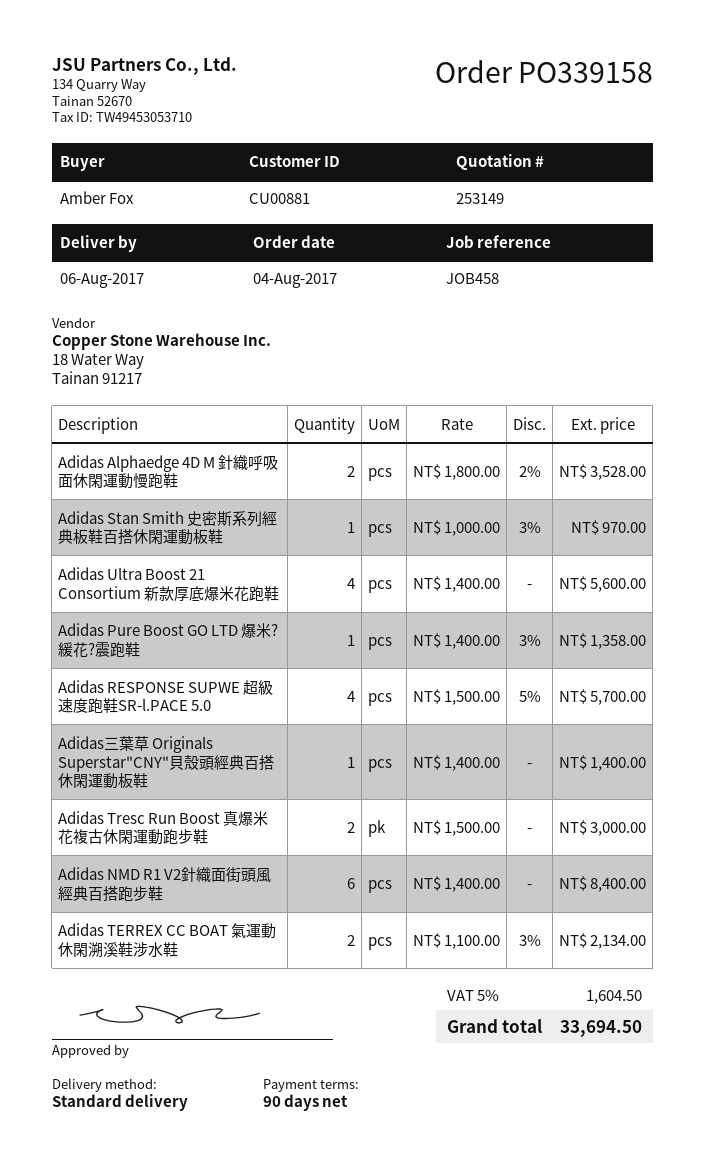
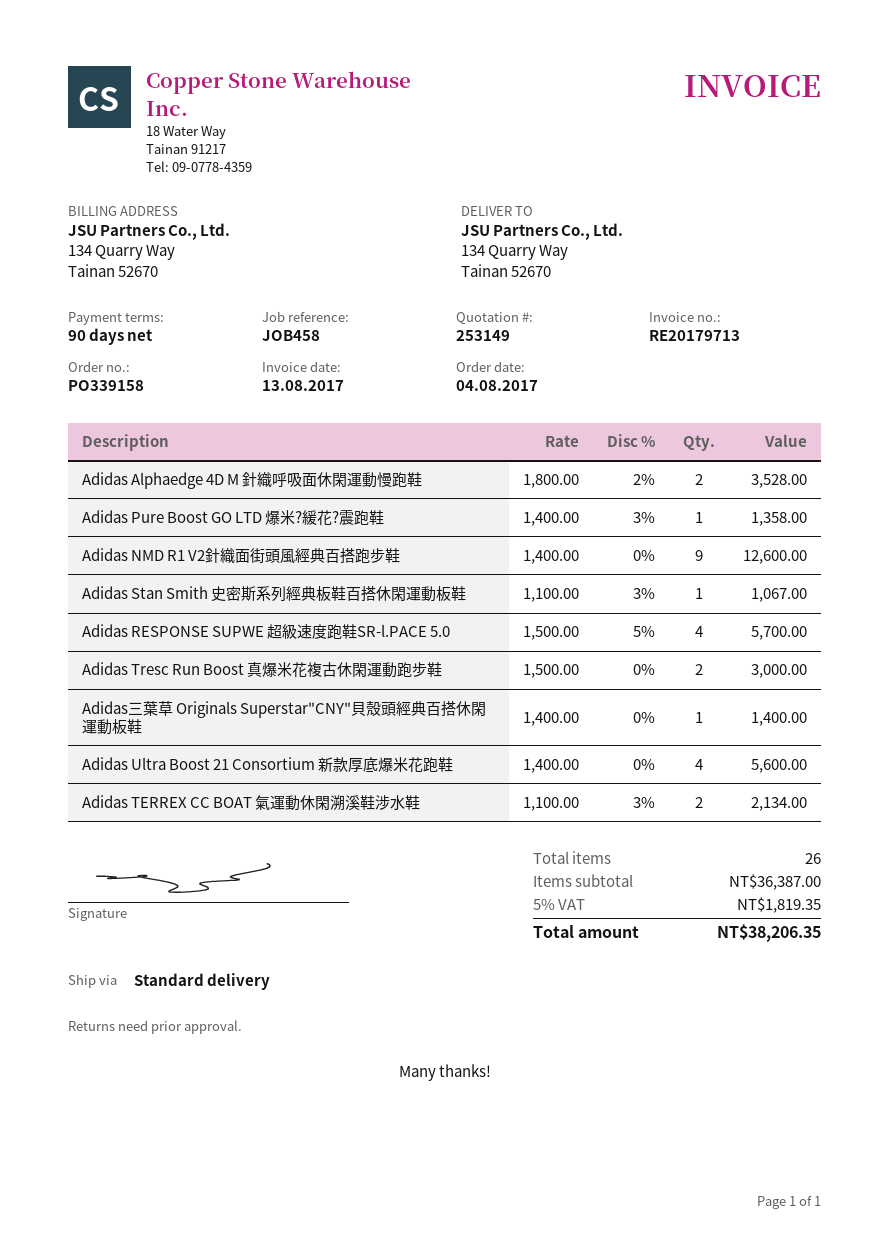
Adidas Stan Smith 史密斯系列經典板鞋百搭休閑運動板鞋: 1 x 1000.00 - 3% = 970.00 -> 1 x 1100.00 - 3% = 1067.00
Adidas NMD R1 V2針織面街頭風經典百搭跑步鞋: 6 x 1400.00 = 8400.00 -> 9 x 1400.00 = 12600.00
tax: 5% = 1604.50 -> 5% = 1819.35
total: 33694.50 -> 38206.35

